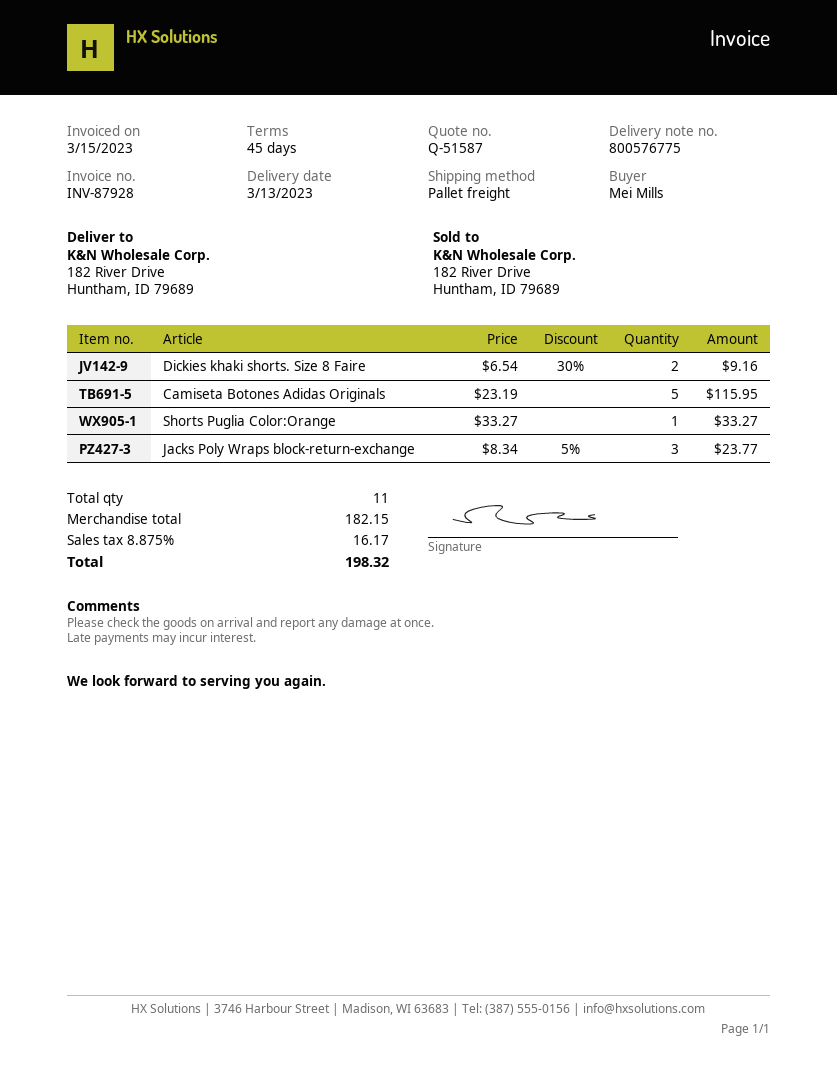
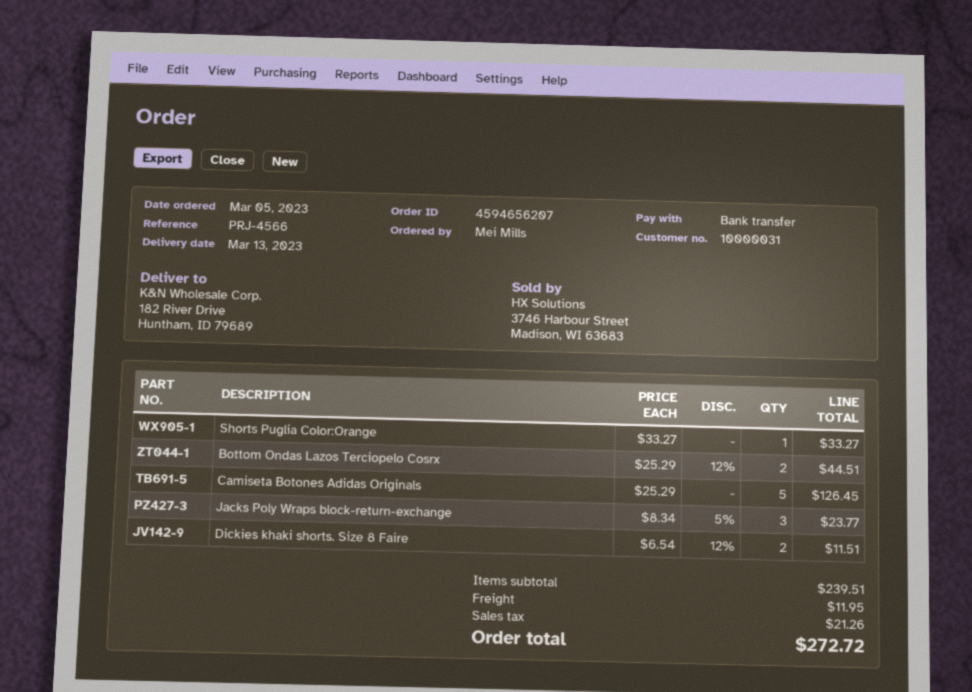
Dickies khaki shorts. Size 8 Faire: 2 x 6.54 - 30% = 9.16 -> 2 x 6.54 - 12% = 11.51
Camiseta Botones Adidas Originals: 5 x 23.19 = 115.95 -> 5 x 25.29 = 126.45
Bottom Ondas Lazos Terciopelo Cosrx: none -> 2 x 25.29 - 12% = 44.51
subtotal: 182.15 -> 239.51
shipping: none -> 11.95
tax: 16.17 -> 21.26
total: 198.32 -> 272.72

